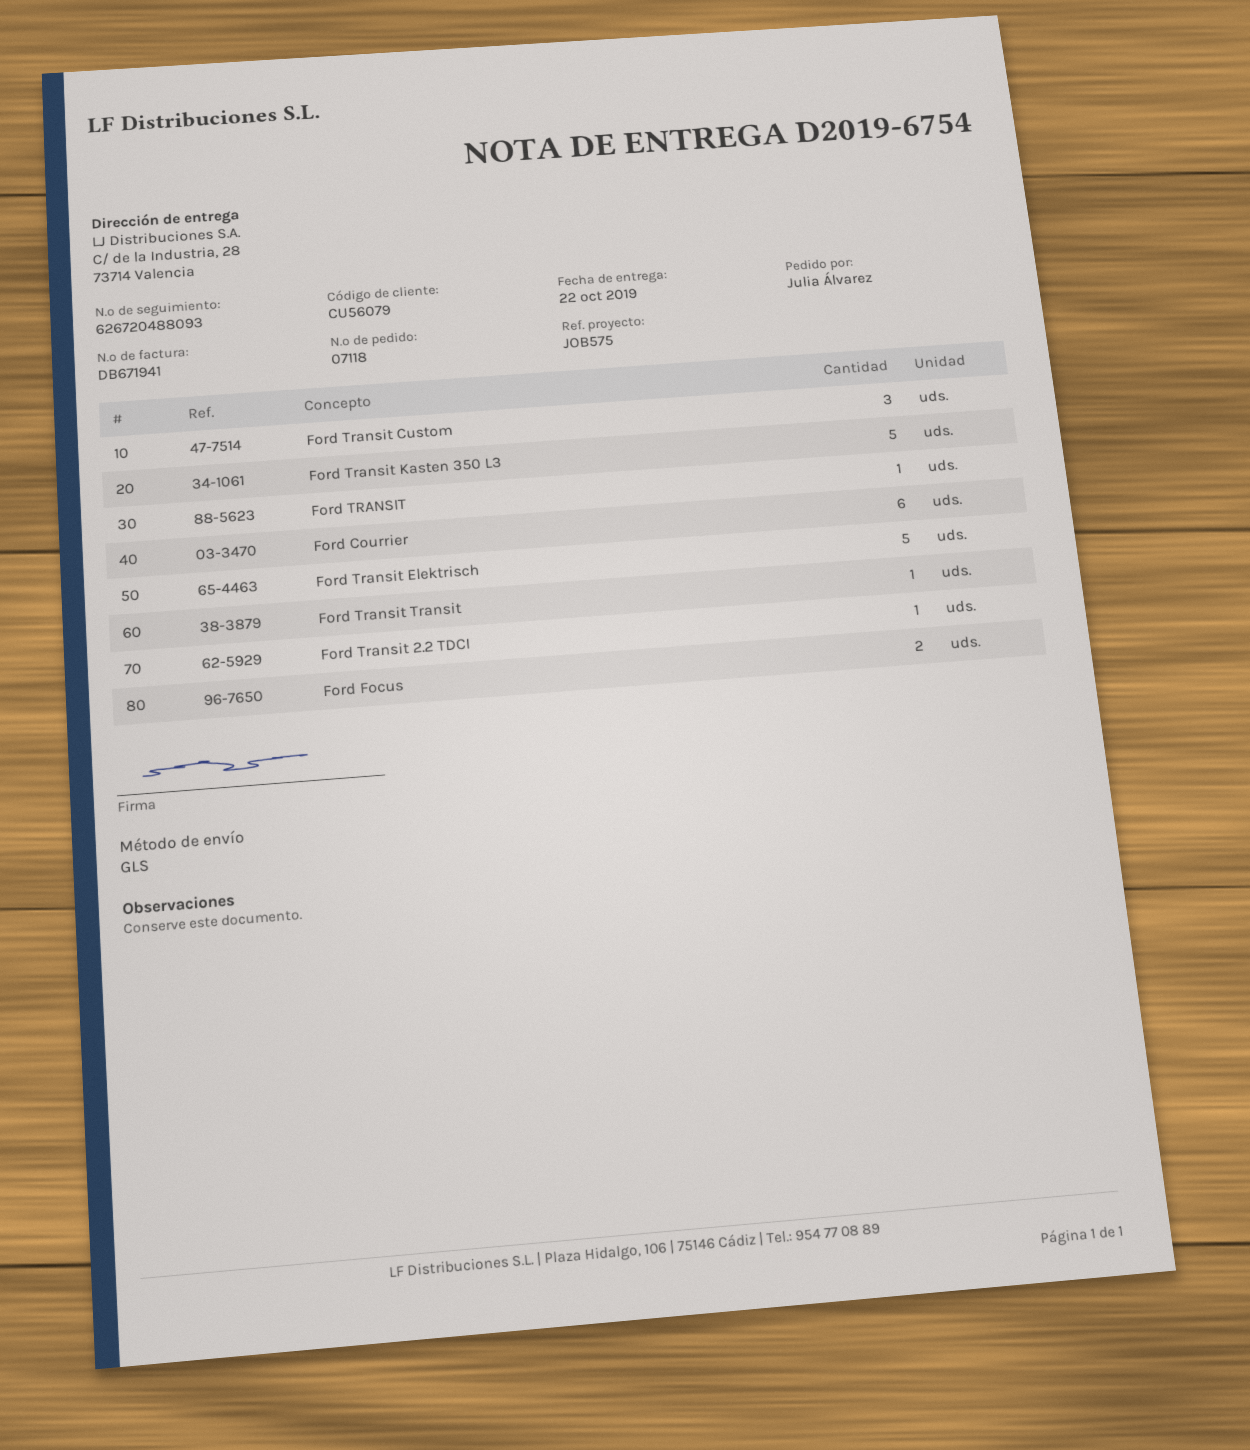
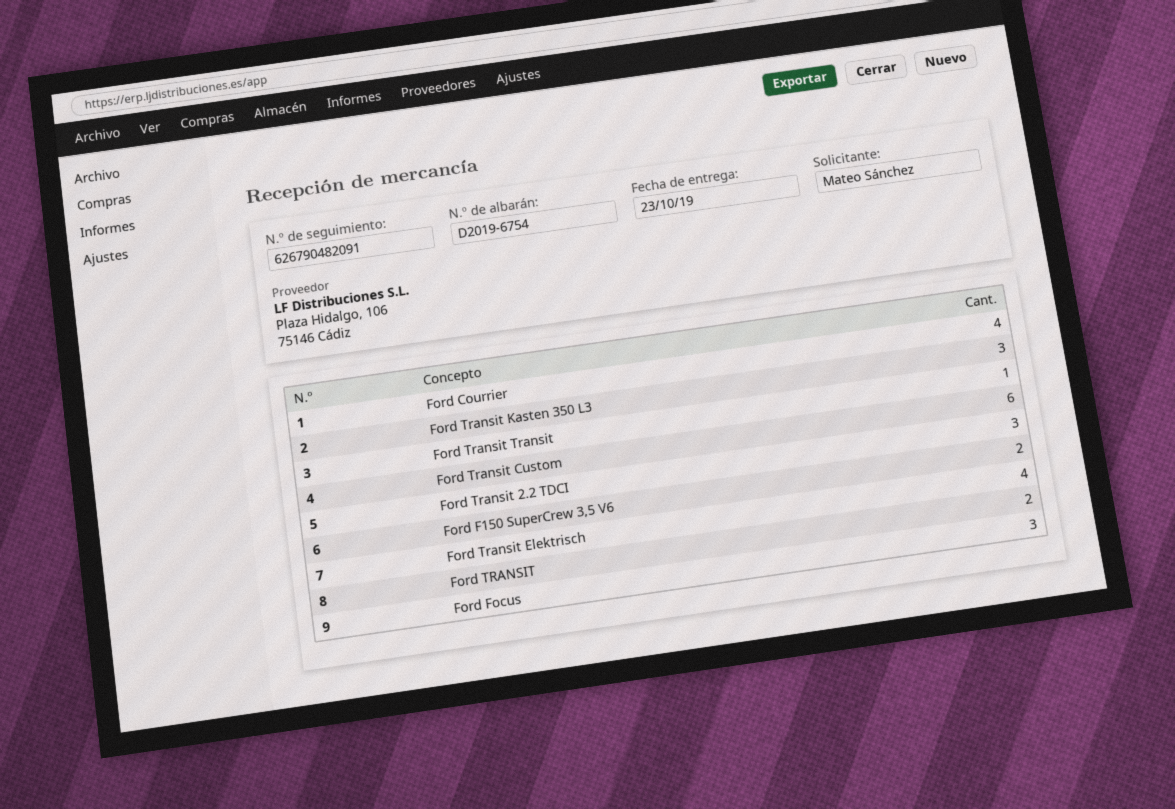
delivery date: 2019-10-22 -> 2019-10-23
ordered by: Julia Álvarez -> Mateo Sánchez
tracking number: 626720488093 -> 626790482091
Ford Transit Custom: 3 -> 6
Ford Transit Kasten 350 L3: 5 -> 3
Ford TRANSIT: 1 -> 2
Ford Courrier: 6 -> 4
Ford Transit Elektrisch: 5 -> 4
Ford Transit 2.2 TDCI: 1 -> 3
Ford Focus: 2 -> 3
Ford F150 SuperCrew 3,5 V6: none -> 2

